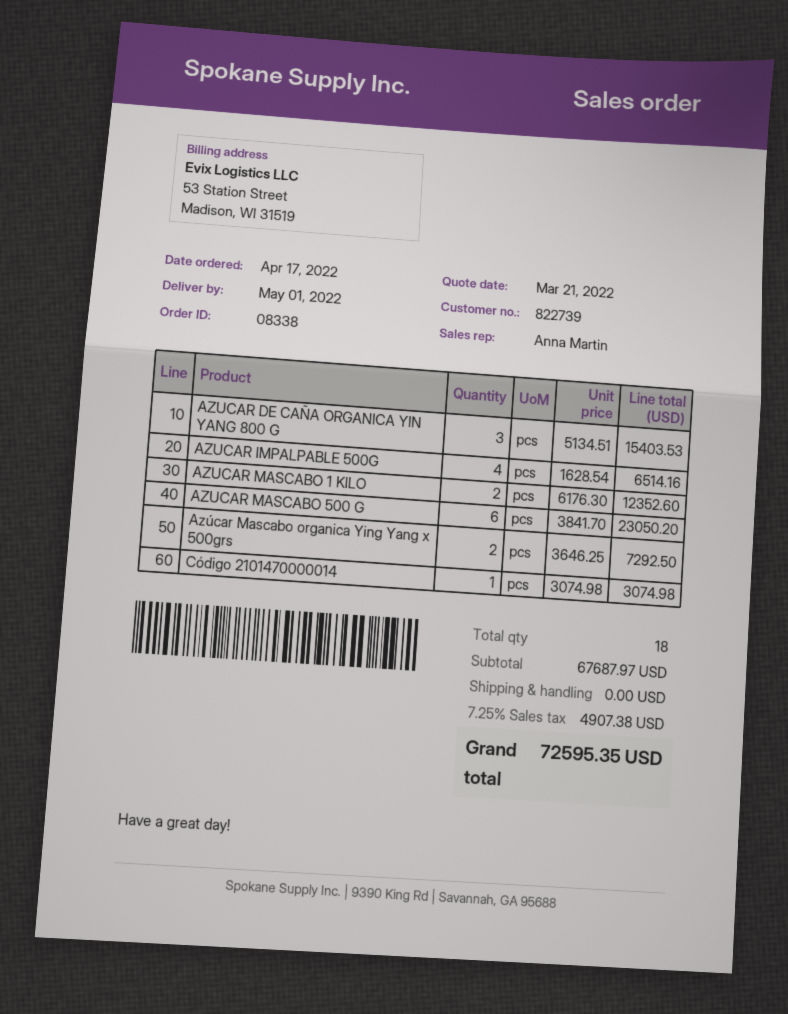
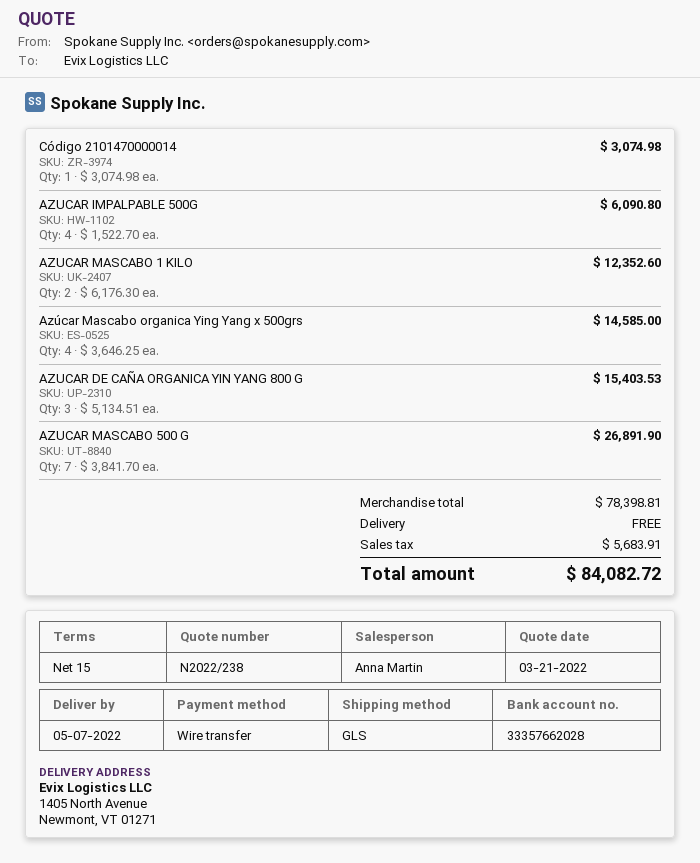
delivery date: 2022-05-01 -> 2022-05-07
AZUCAR IMPALPABLE 500G: 4 x 1628.54 = 6514.16 -> 4 x 1522.70 = 6090.80
AZUCAR MASCABO 500 G: 6 x 3841.70 = 23050.20 -> 7 x 3841.70 = 26891.90
Azúcar Mascabo organica Ying Yang x 500grs: 2 x 3646.25 = 7292.50 -> 4 x 3646.25 = 14585.00
subtotal: 67687.97 -> 78398.81
tax: 4907.38 -> 5683.91
total: 72595.35 -> 84082.72

